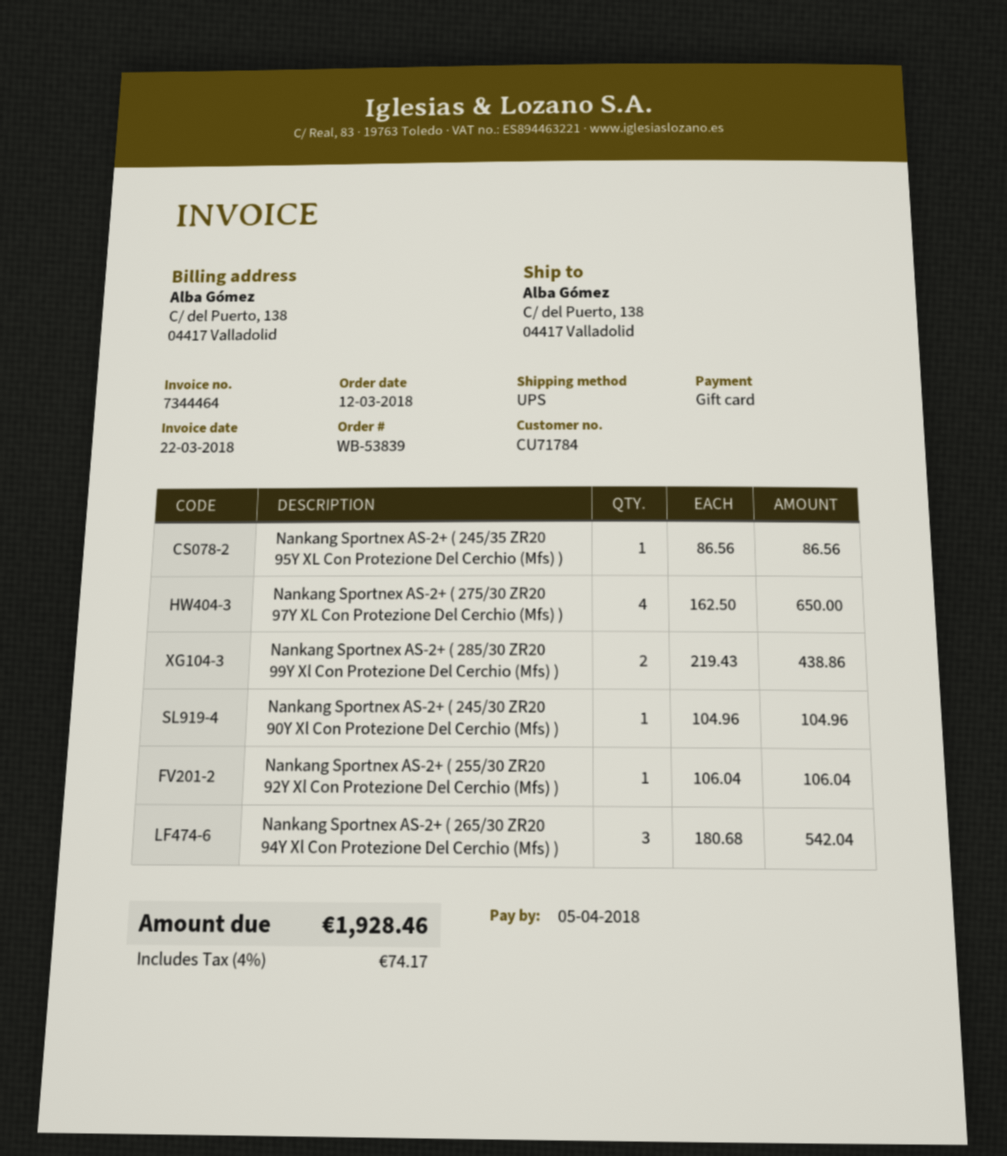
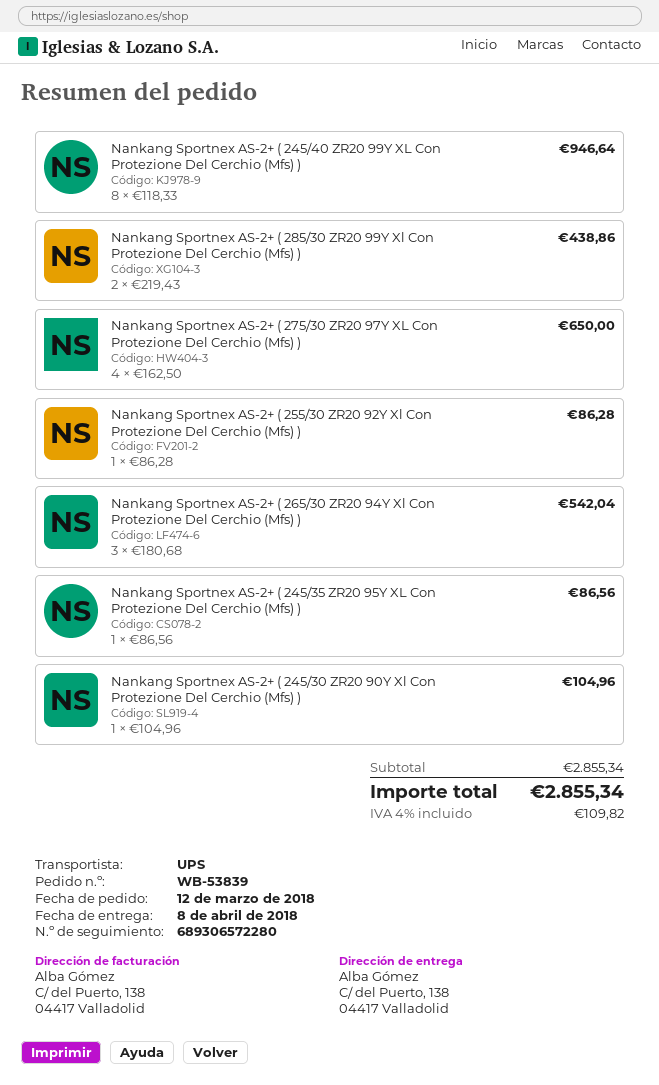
Nankang Sportnex AS-2+ ( 255/30 ZR20 92Y Xl Con Protezione Del Cerchio (Mfs) ): 1 x 106.04 = 106.04 -> 1 x 86.28 = 86.28
Nankang Sportnex AS-2+ ( 245/40 ZR20 99Y XL Con Protezione Del Cerchio (Mfs) ): none -> 8 x 118.33 = 946.64
tax: 4% = 74.17 -> 4% = 109.82
total: 1928.46 -> 2855.34

